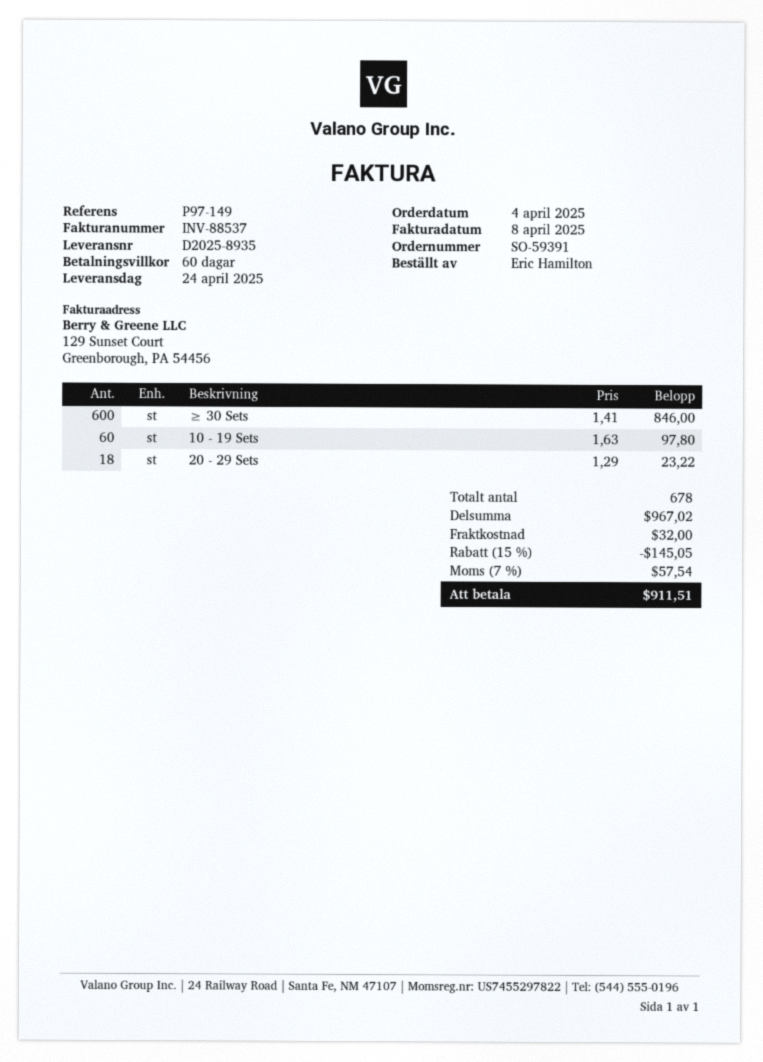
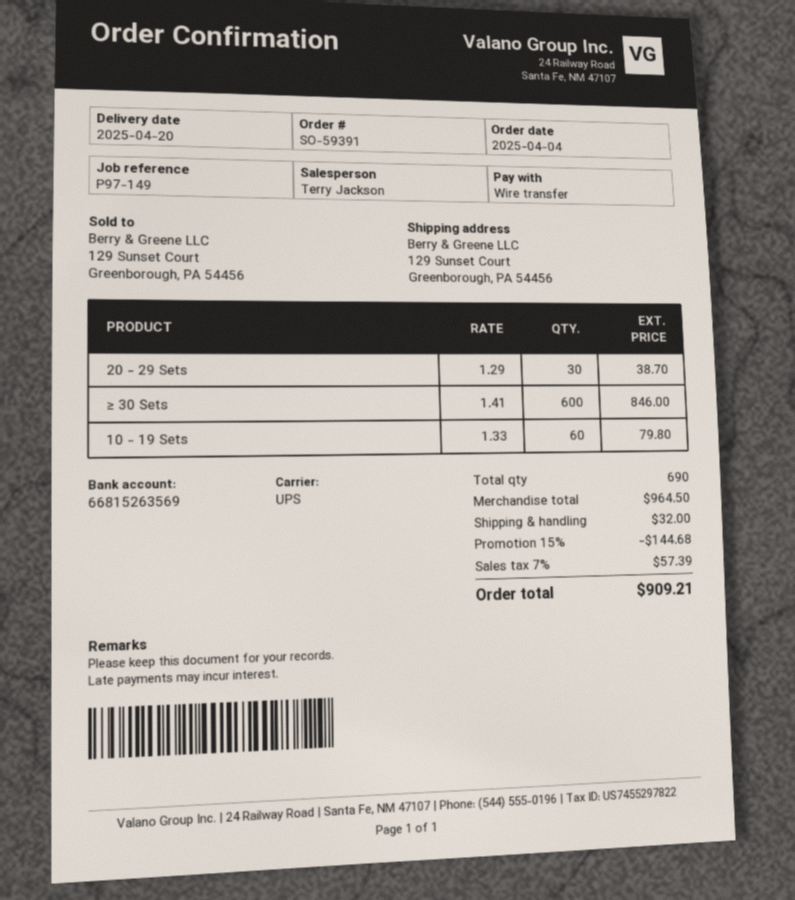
delivery date: 2025-04-24 -> 2025-04-20
10 - 19 Sets: 60 x 1.63 = 97.80 -> 60 x 1.33 = 79.80
20 - 29 Sets: 18 x 1.29 = 23.22 -> 30 x 1.29 = 38.70
total quantity: 678 -> 690
subtotal: 967.02 -> 964.50
discount: 15% = 145.05 -> 15% = 144.68
tax: 7% = 57.54 -> 7% = 57.39
total: 911.51 -> 909.21

